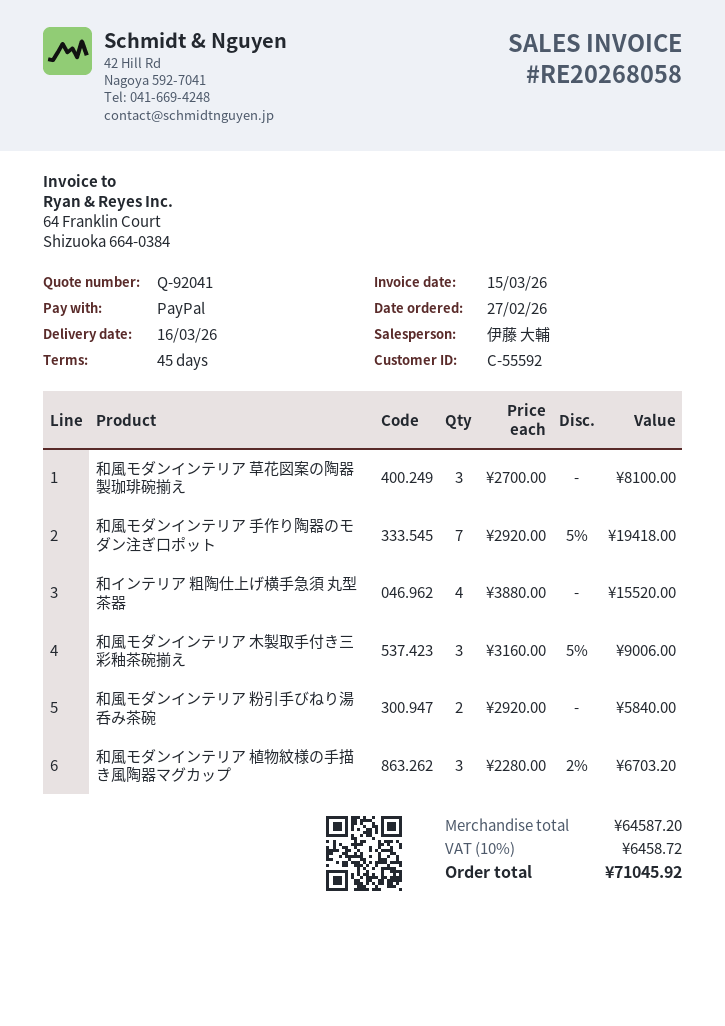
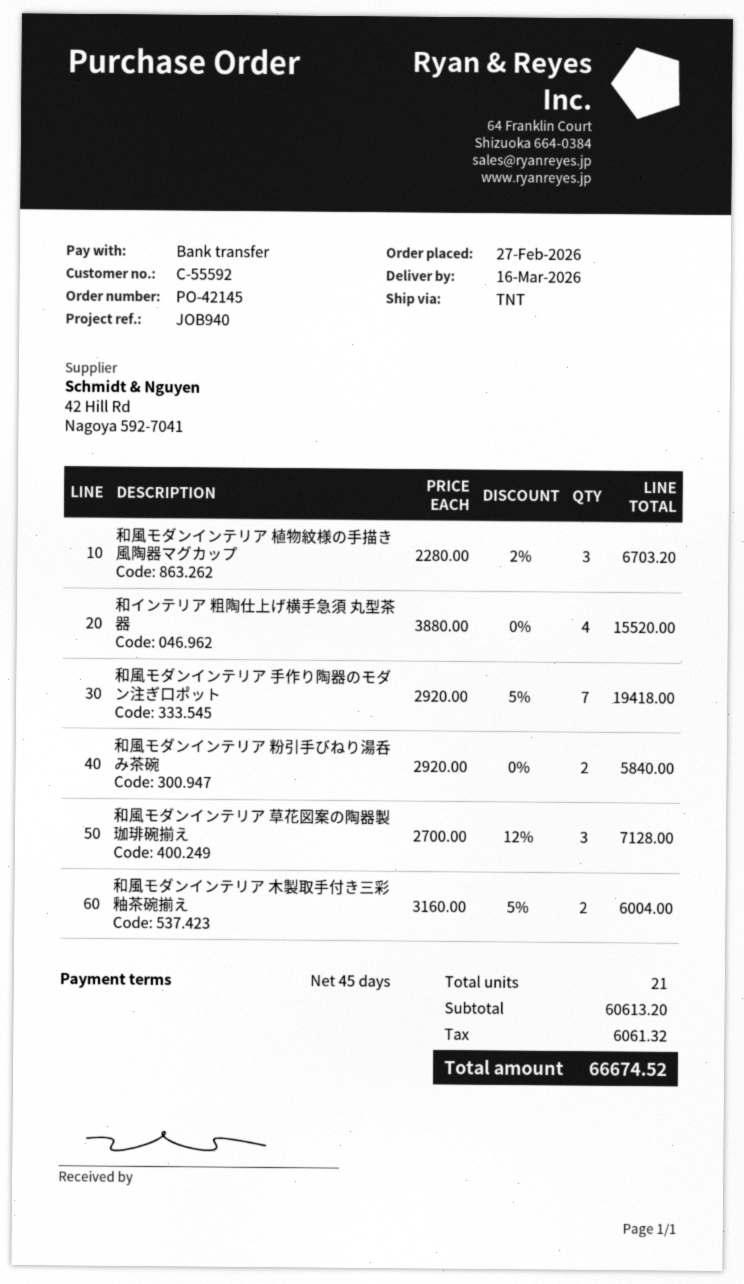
payment method: PayPal -> bank transfer
和風モダンインテリア 草花図案の陶器製珈琲碗揃え: 3 x 2700.00 = 8100.00 -> 3 x 2700.00 - 12% = 7128.00
和風モダンインテリア 木製取手付き三彩釉茶碗揃え: 3 x 3160.00 - 5% = 9006.00 -> 2 x 3160.00 - 5% = 6004.00
subtotal: 64587.20 -> 60613.20
tax: 6458.72 -> 6061.32
total: 71045.92 -> 66674.52

